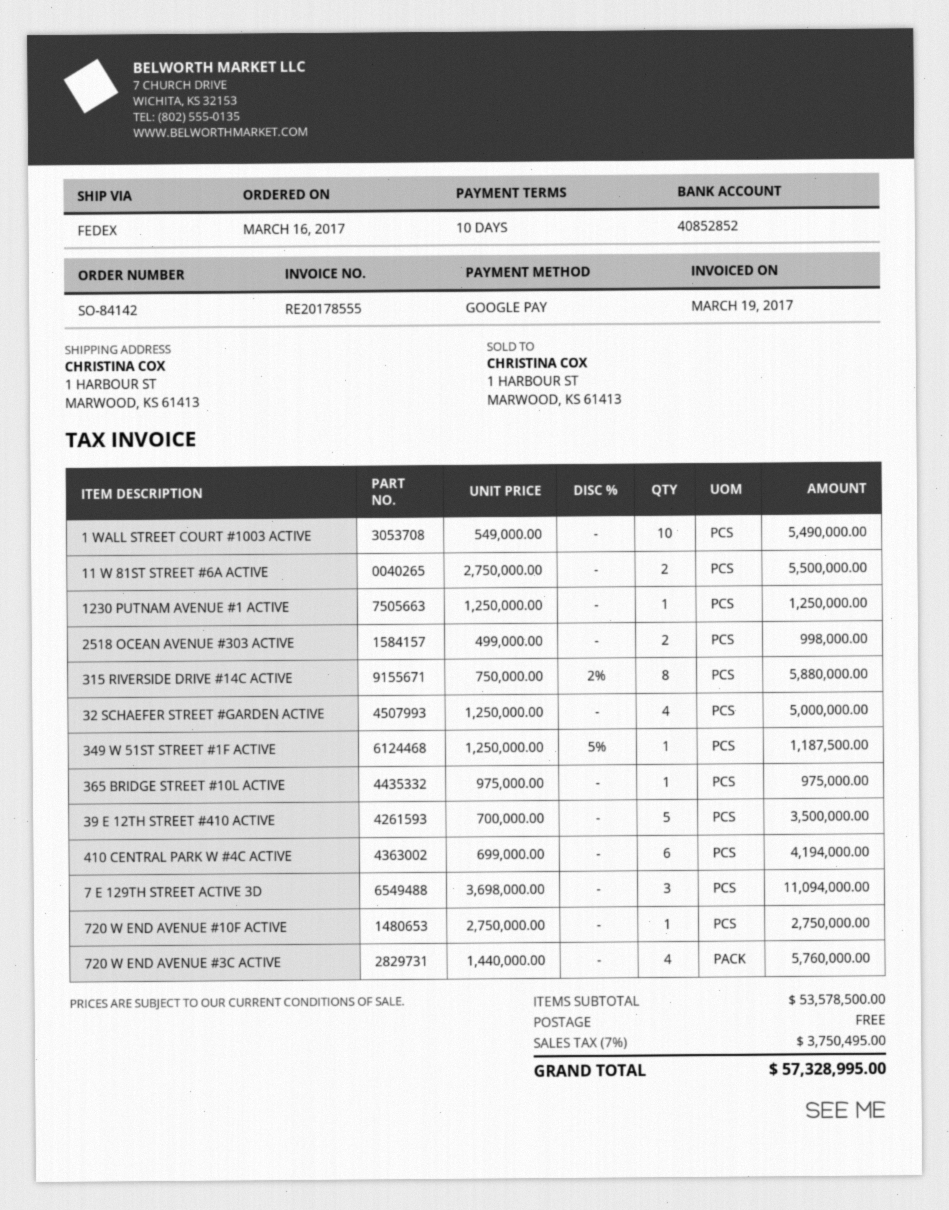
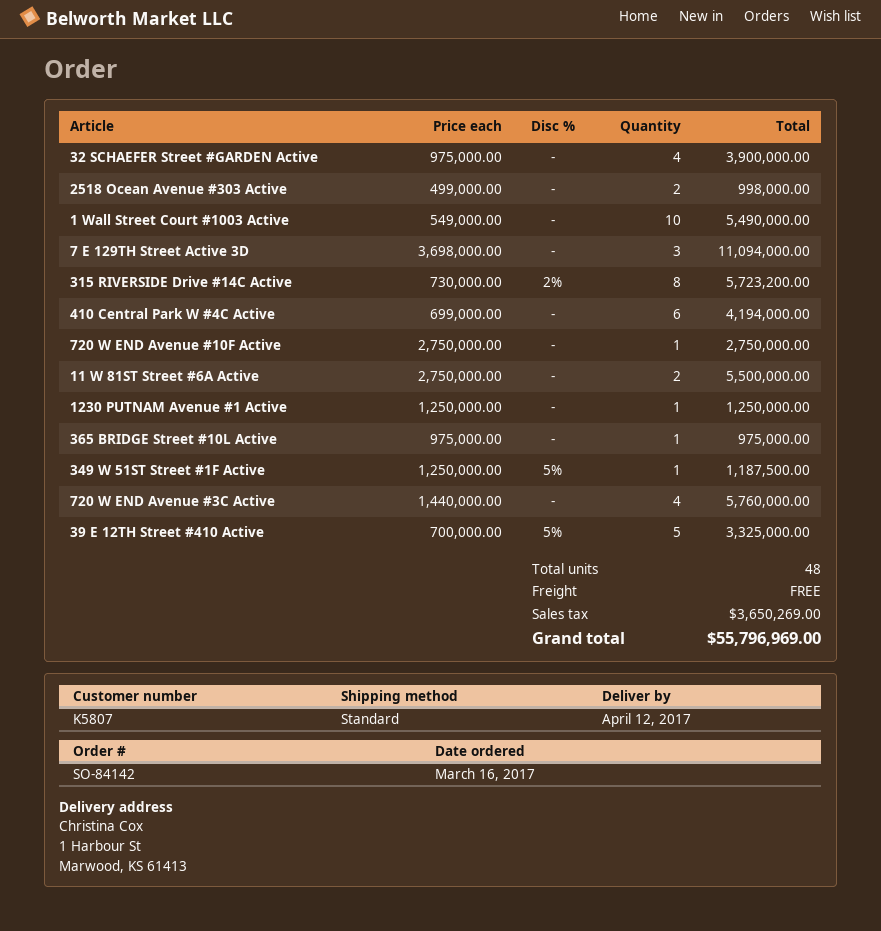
shipping method: FedEx -> standard
315 RIVERSIDE DRIVE #14C ACTIVE: 8 x 750000.00 - 2% = 5880000.00 -> 8 x 730000.00 - 2% = 5723200.00
32 SCHAEFER STREET #GARDEN ACTIVE: 4 x 1250000.00 = 5000000.00 -> 4 x 975000.00 = 3900000.00
39 E 12TH STREET #410 ACTIVE: 5 x 700000.00 = 3500000.00 -> 5 x 700000.00 - 5% = 3325000.00
tax: 3750495.00 -> 3650269.00
total: 57328995.00 -> 55796969.00

